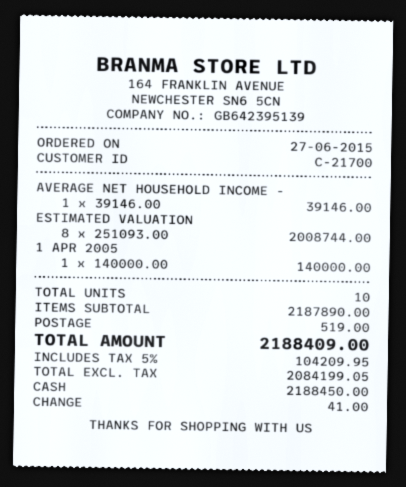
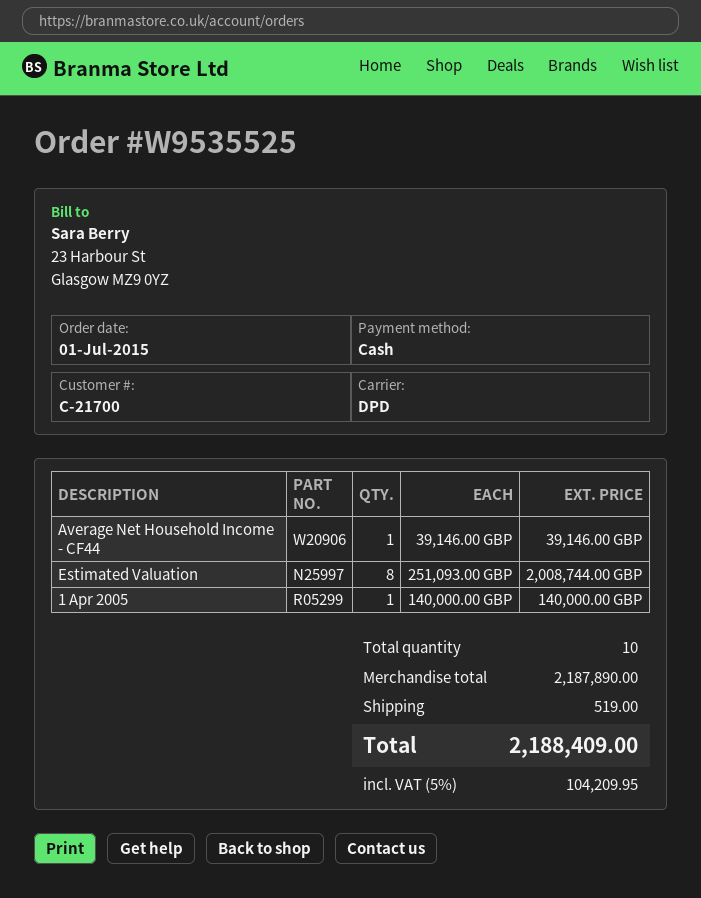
order date: 2015-06-27 -> 2015-07-01

